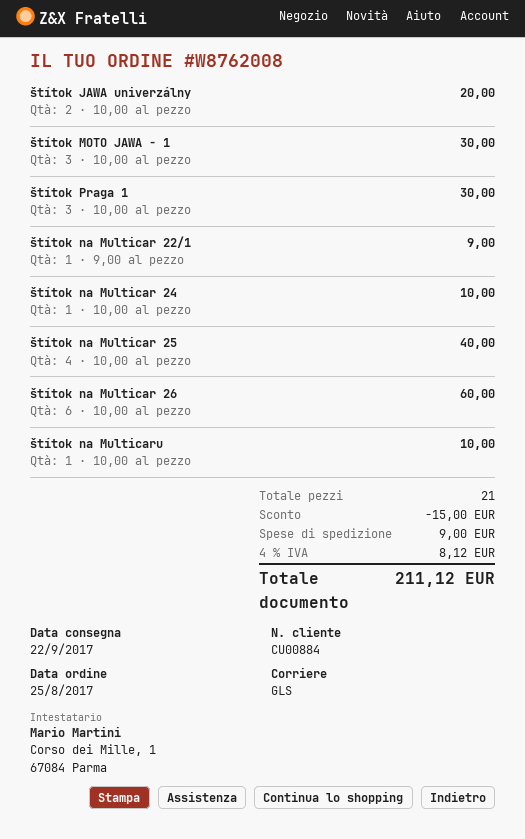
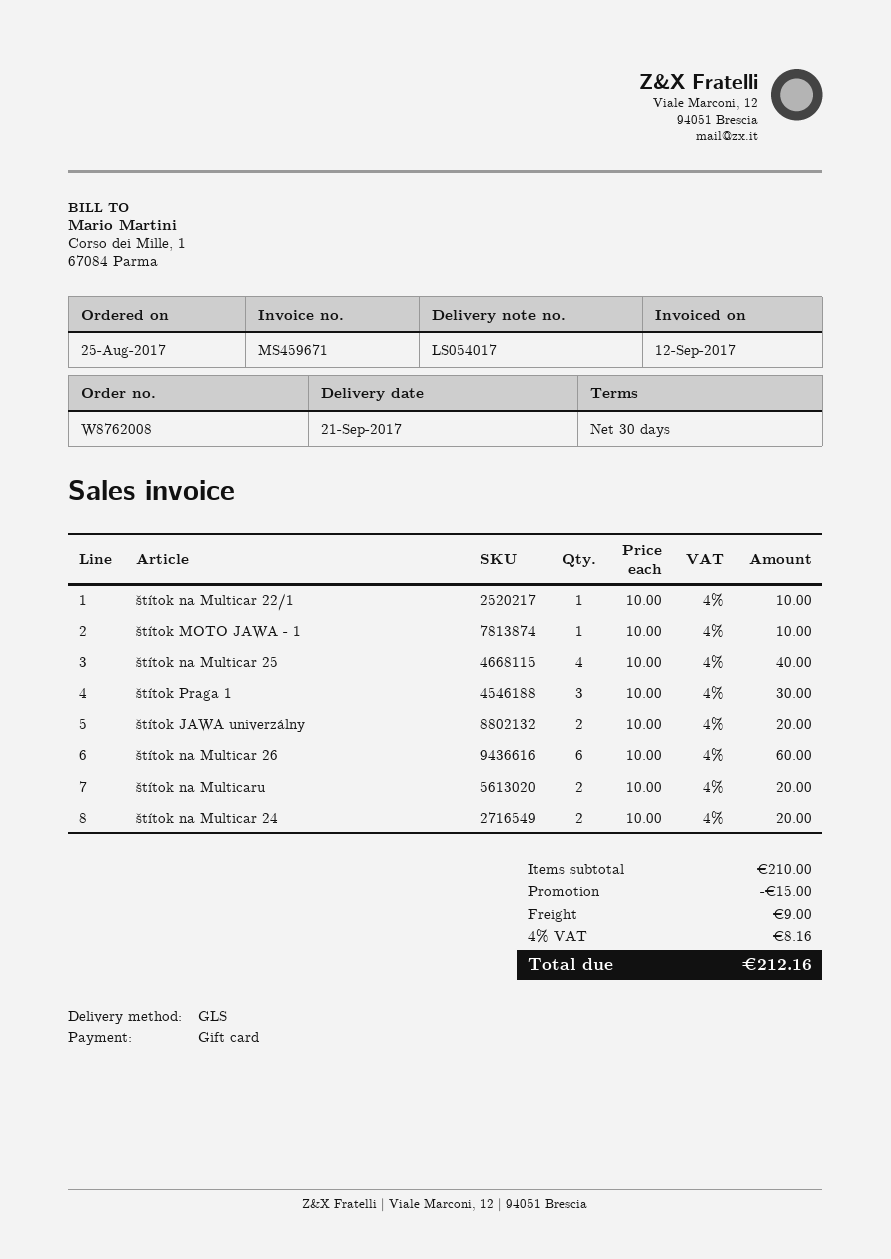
delivery date: 2017-09-22 -> 2017-09-21
štítok MOTO JAWA - 1: 3 x 10.00 = 30.00 -> 1 x 10.00 = 10.00
štítok na Multicar 22/1: 1 x 9.00 = 9.00 -> 1 x 10.00 = 10.00
štítok na Multicar 24: 1 x 10.00 = 10.00 -> 2 x 10.00 = 20.00
štítok na Multicaru: 1 x 10.00 = 10.00 -> 2 x 10.00 = 20.00
tax: 4% = 8.12 -> 4% = 8.16
total: 211.12 -> 212.16

